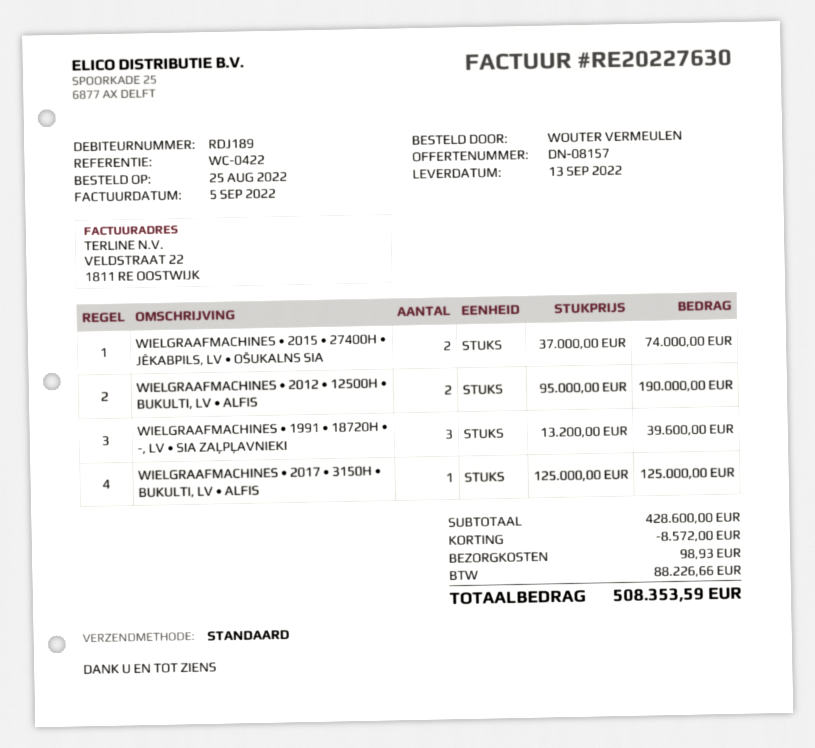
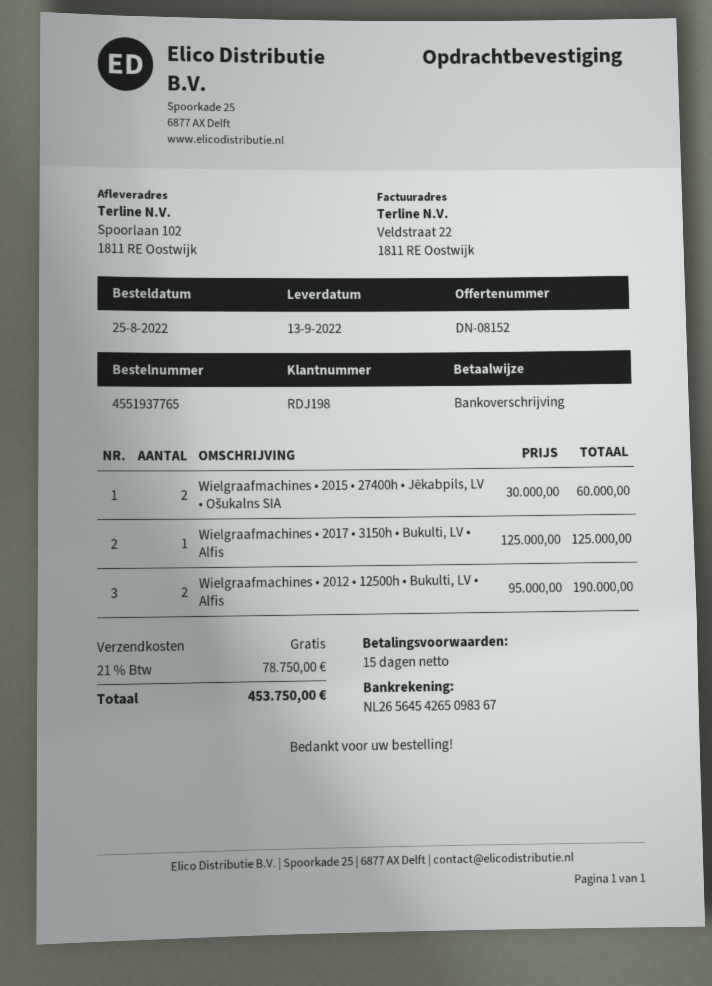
quote number: DN-08157 -> DN-08152
customer number: RDJ189 -> RDJ198
WIELGRAAFMACHINES • 2015 • 27400H • JĒKABPILS, LV • OŠUKALNS SIA: 2 x 37000.00 = 74000.00 -> 2 x 30000.00 = 60000.00
WIELGRAAFMACHINES • 1991 • 18720H • -, LV • SIA ZAĻPĻAVNIEKI: 3 x 13200.00 = 39600.00 -> none
discount: 8572.00 -> none
shipping: 98.93 -> 0.00
tax: 88226.66 -> 78750.00
total: 508353.59 -> 453750.00

